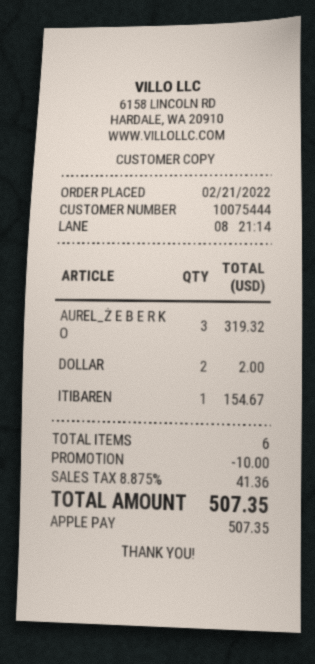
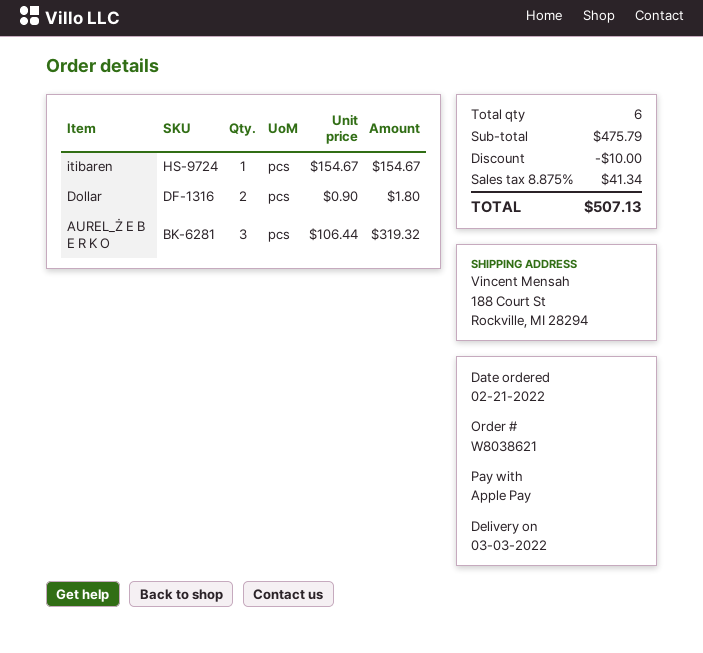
DOLLAR: 2 for 2.00 -> 2 for 1.80
tax: 8.875% = 41.36 -> 8.875% = 41.34
total: 507.35 -> 507.13

